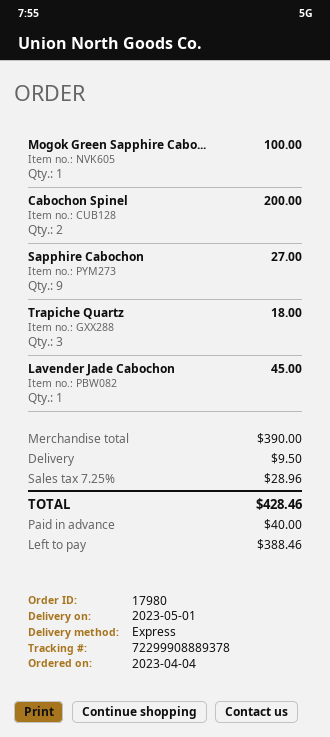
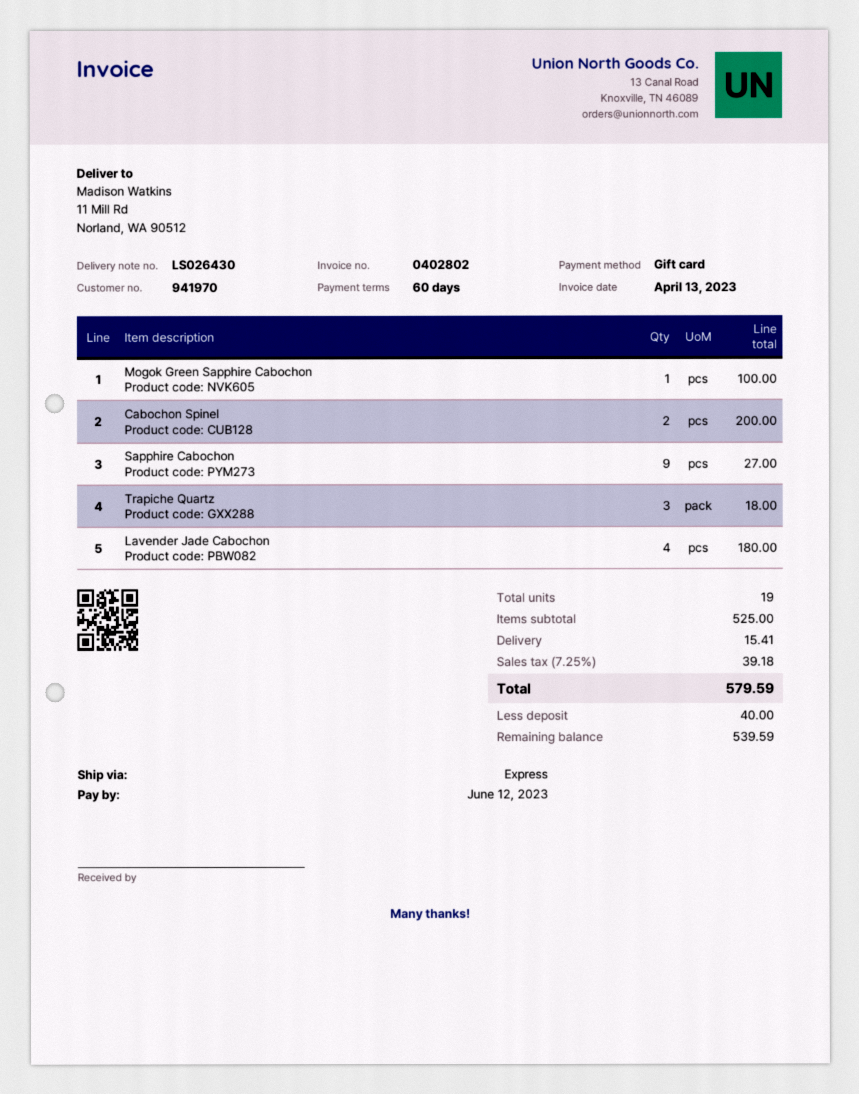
Lavender Jade Cabochon: 1 for 45.00 -> 4 for 180.00
subtotal: 390.00 -> 525.00
shipping: 9.50 -> 15.41
tax: 7.25% = 28.96 -> 7.25% = 39.18
total: 428.46 -> 579.59
balance: 388.46 -> 539.59

